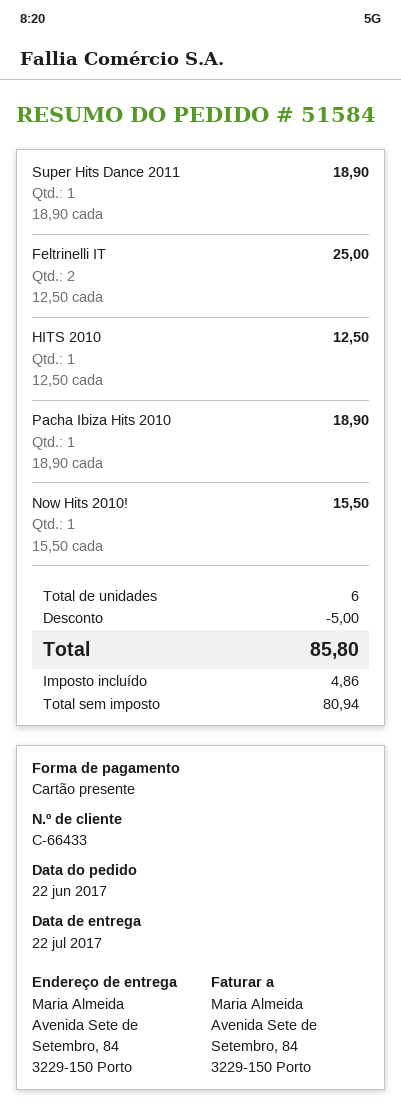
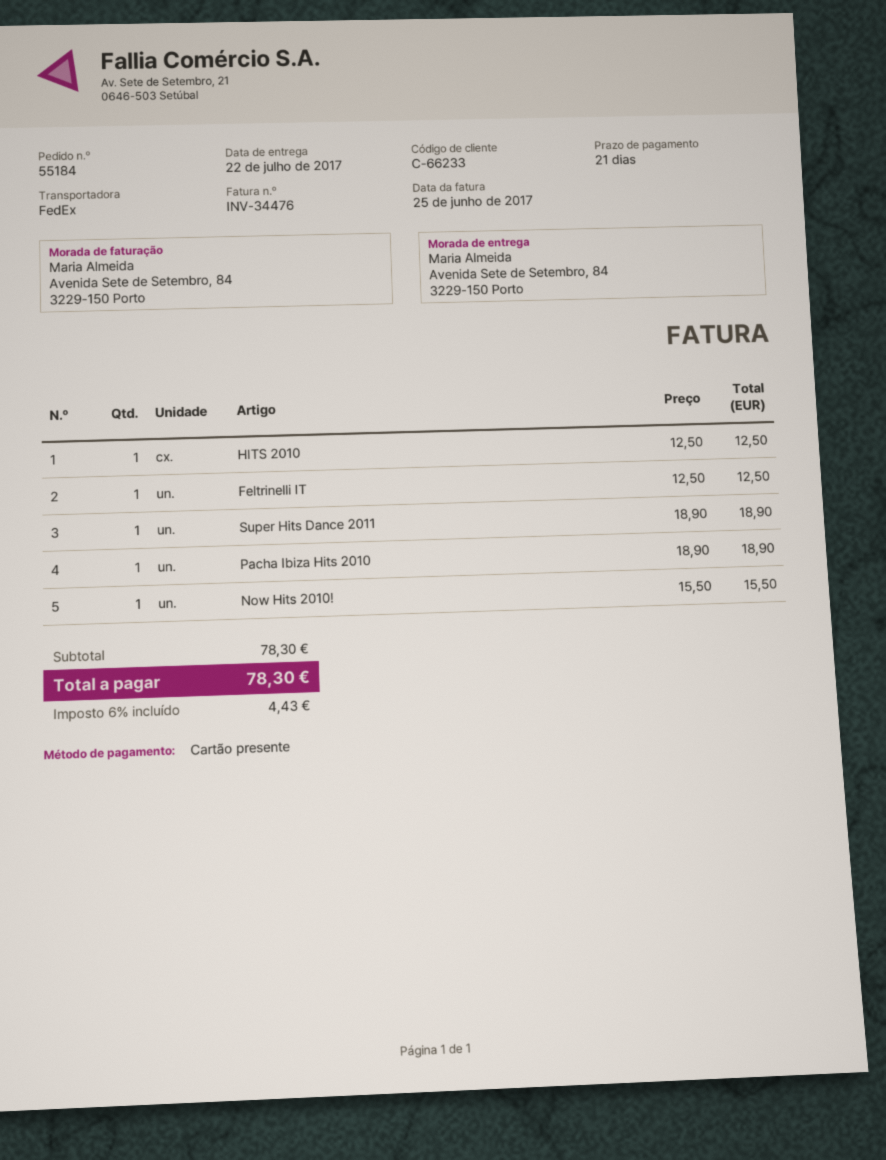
order number: 51584 -> 55184
customer number: C-66433 -> C-66233
Feltrinelli IT: 2 x 12.50 = 25.00 -> 1 x 12.50 = 12.50
discount: 5.00 -> none
tax: 4.86 -> 4.43
total: 85.80 -> 78.30

